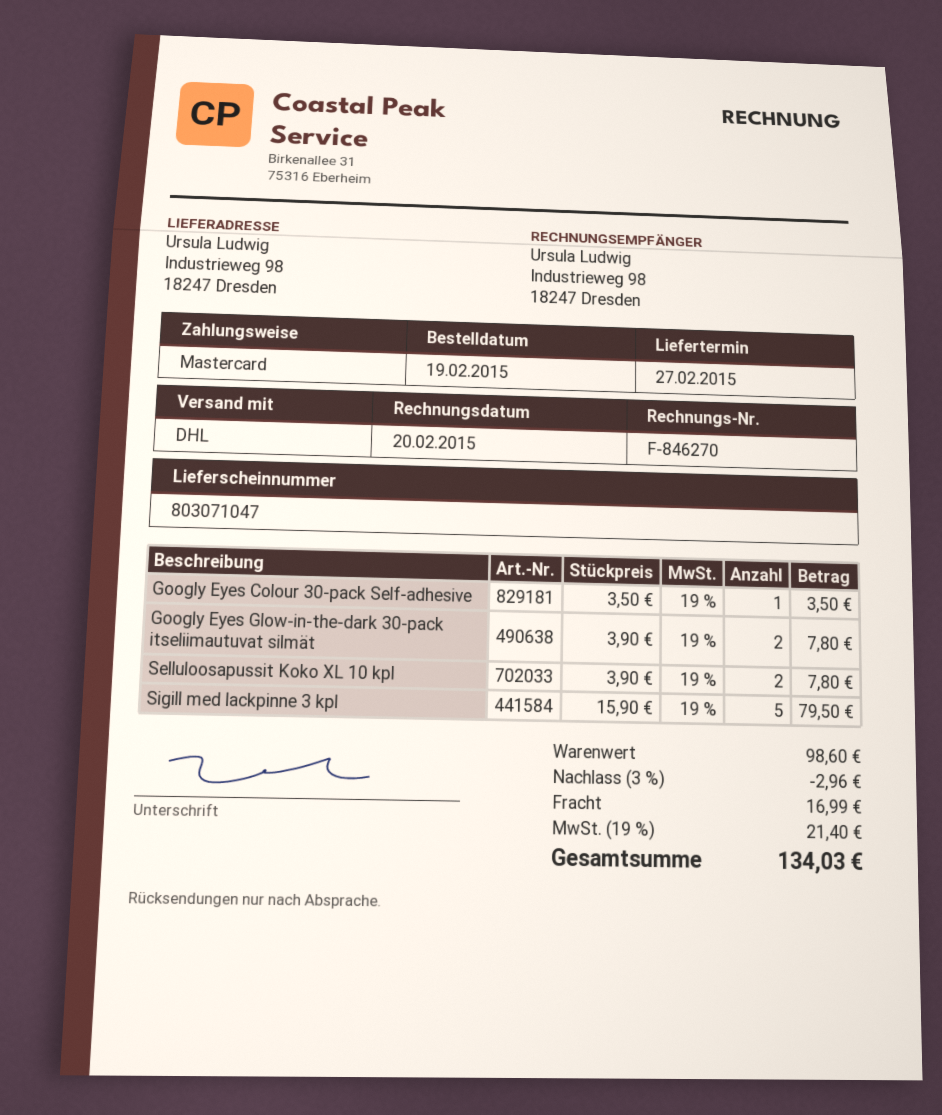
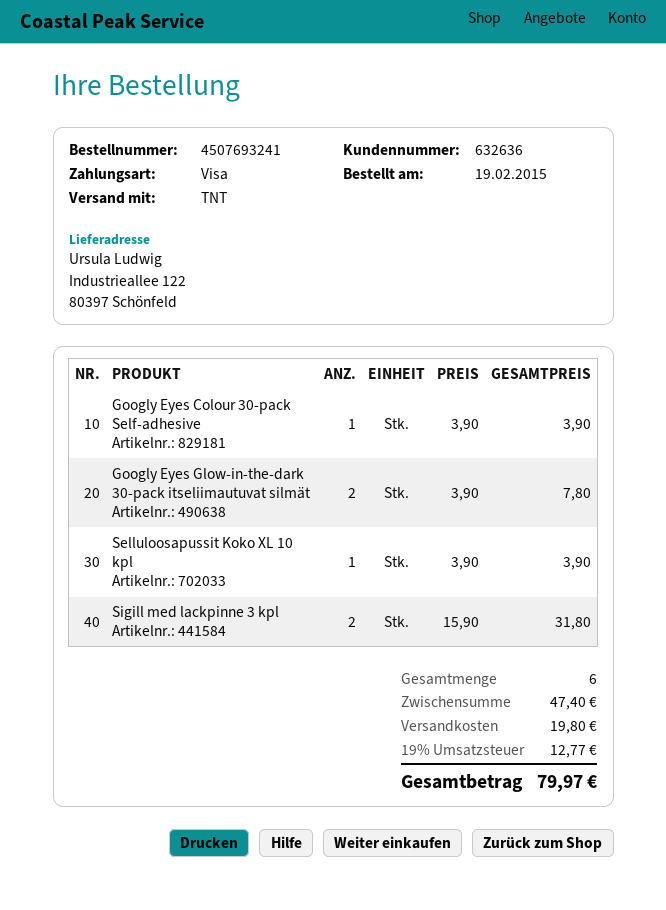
payment method: Mastercard -> Visa
shipping method: DHL -> TNT
ship to: Industrieweg 98, 18247 Dresden -> Industrieallee 122, 80397 Schönfeld
Googly Eyes Colour 30-pack Self-adhesive: 1 x 3.50 = 3.50 -> 1 x 3.90 = 3.90
Selluloosapussit Koko XL 10 kpl: 2 x 3.90 = 7.80 -> 1 x 3.90 = 3.90
Sigill med lackpinne 3 kpl: 5 x 15.90 = 79.50 -> 2 x 15.90 = 31.80
subtotal: 98.60 -> 47.40
discount: 3% = 2.96 -> none
shipping: 16.99 -> 19.80
tax: 19% = 21.40 -> 19% = 12.77
total: 134.03 -> 79.97

